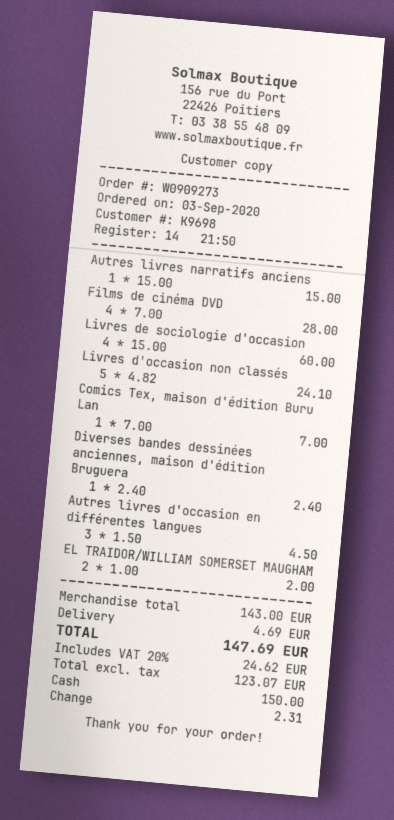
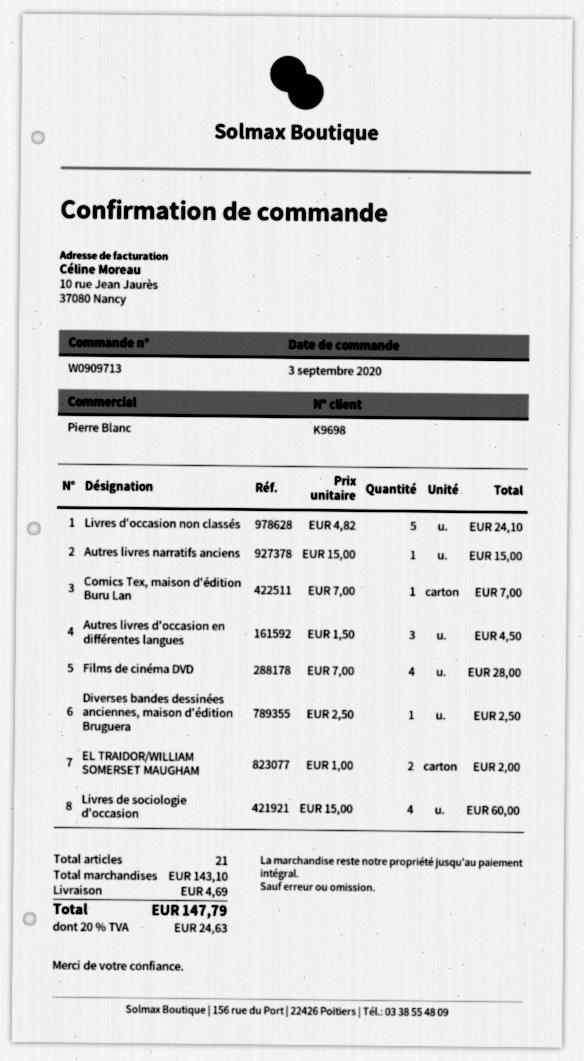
order number: W0909273 -> W0909713
Diverses bandes dessinées anciennes, maison d'édition Bruguera: 1 x 2.40 = 2.40 -> 1 x 2.50 = 2.50
subtotal: 143.00 -> 143.10
tax: 20% = 24.62 -> 20% = 24.63
total: 147.69 -> 147.79

